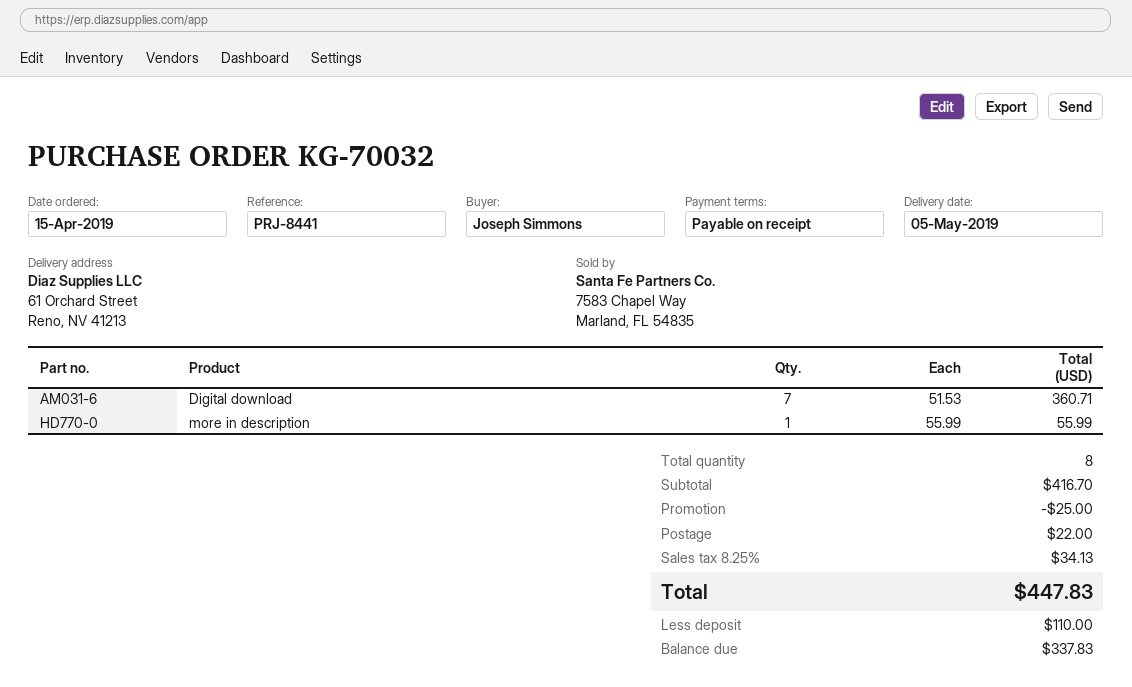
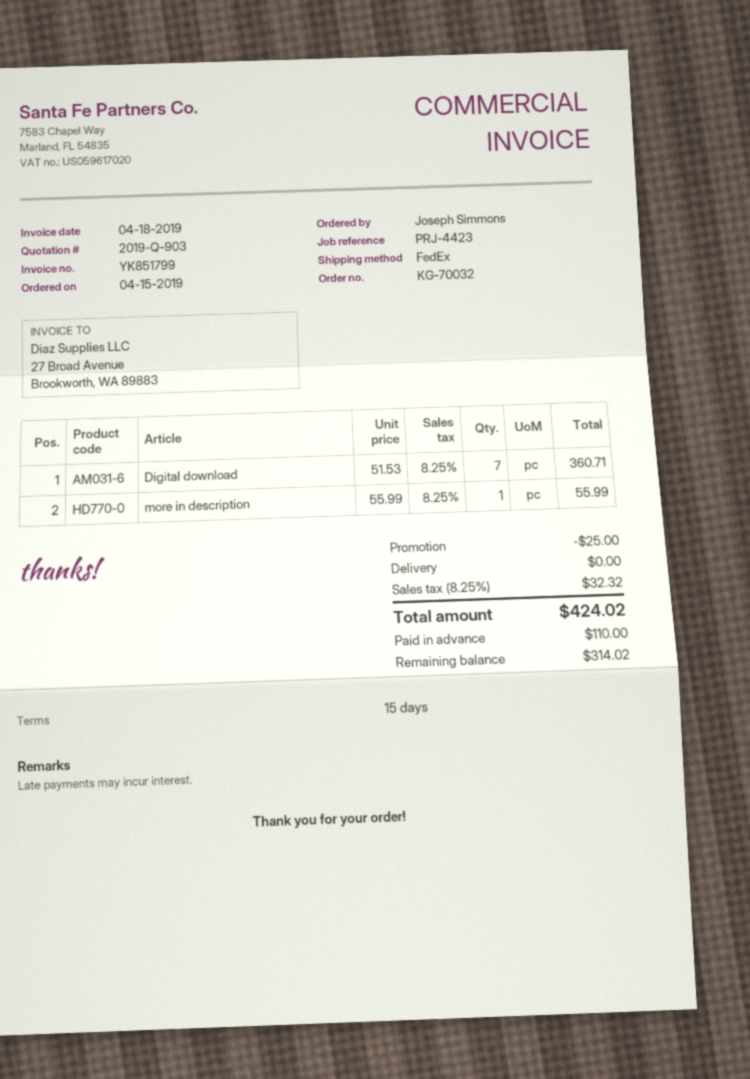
payment terms: on receipt -> 15 days
reference: PRJ-8441 -> PRJ-4423
shipping: 22.00 -> 0.00
tax: 8.25% = 34.13 -> 8.25% = 32.32
total: 447.83 -> 424.02
balance: 337.83 -> 314.02

